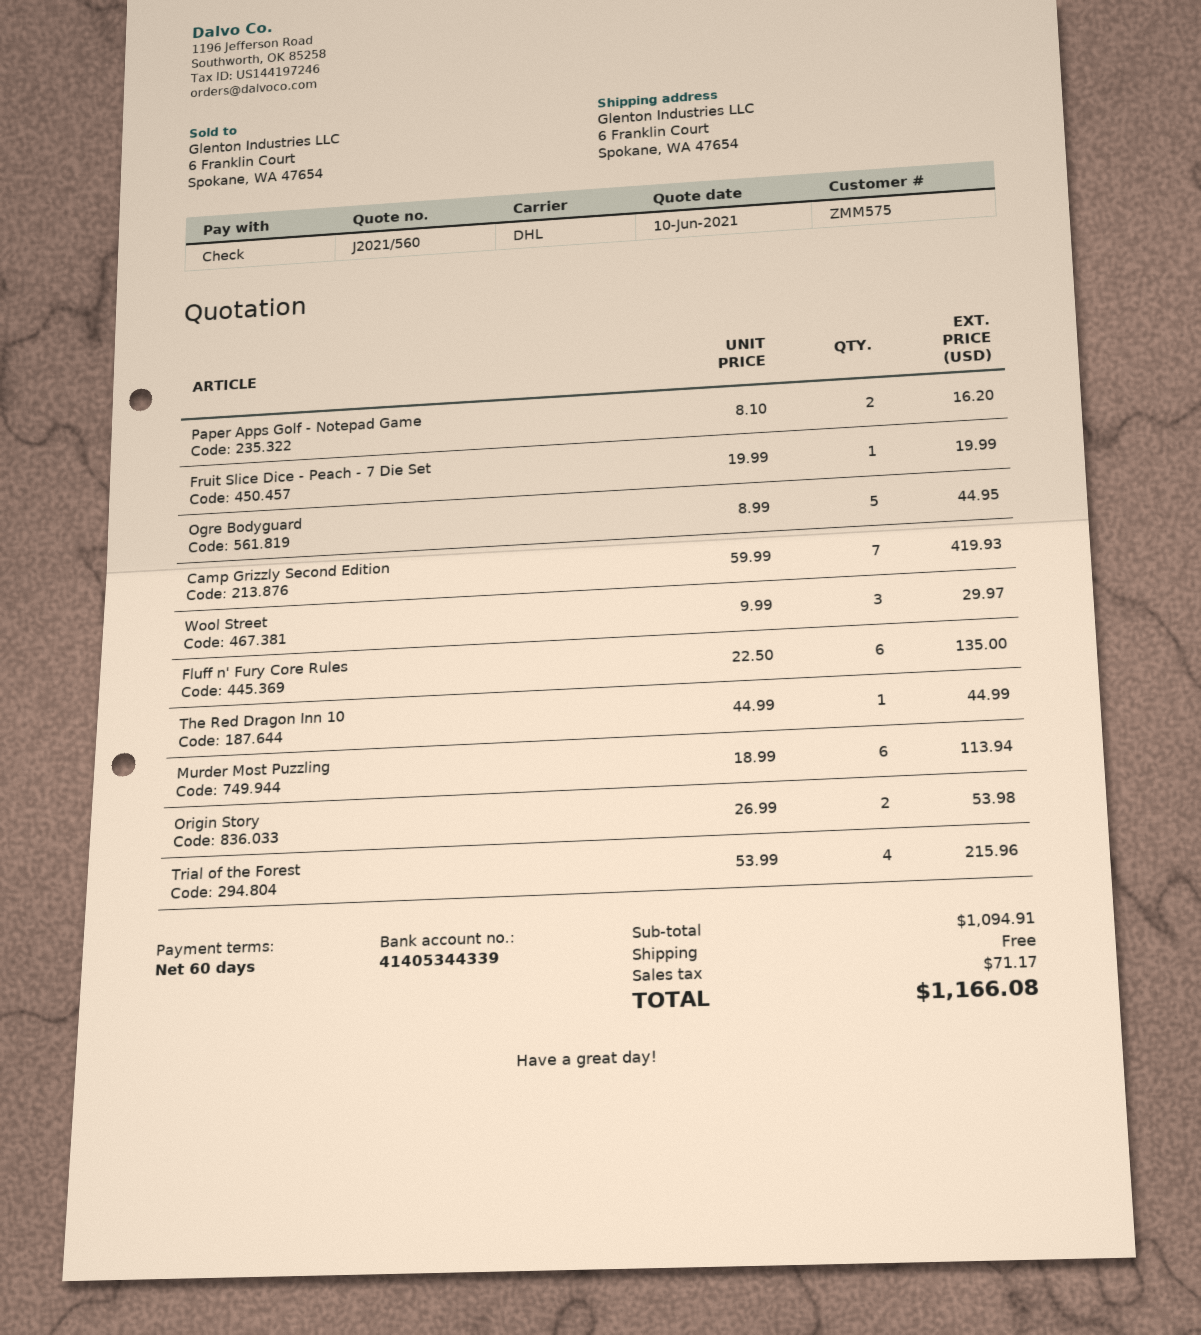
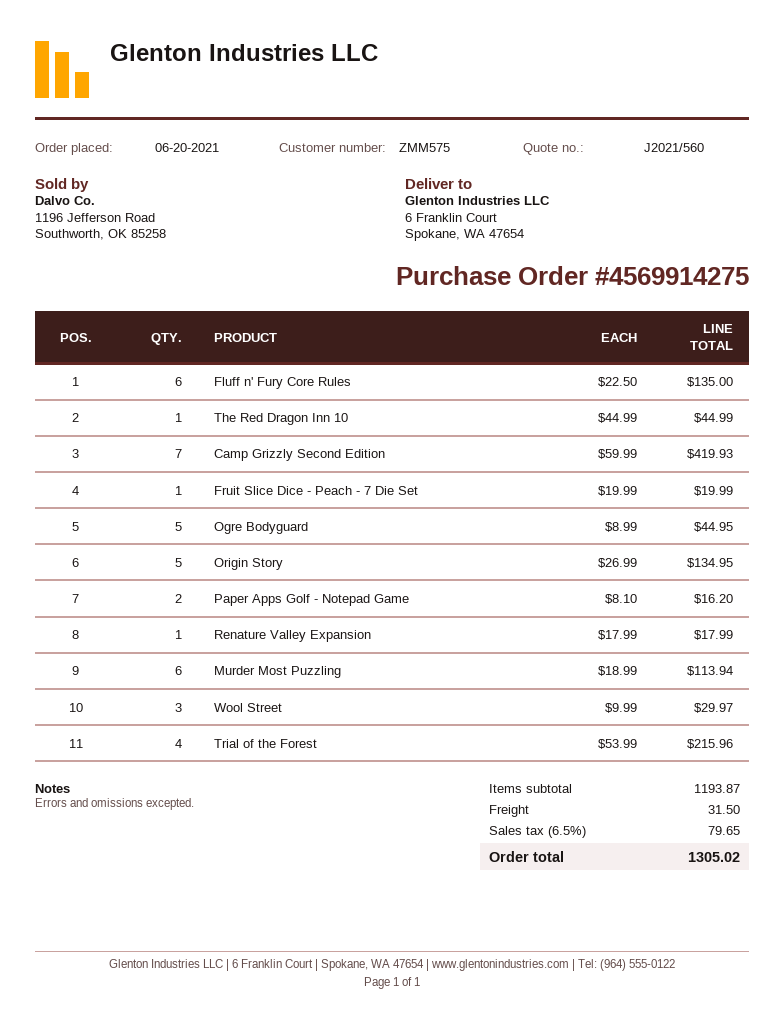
Origin Story: 2 x 26.99 = 53.98 -> 5 x 26.99 = 134.95
Renature Valley Expansion: none -> 1 x 17.99 = 17.99
subtotal: 1094.91 -> 1193.87
shipping: 0.00 -> 31.50
tax: 71.17 -> 79.65
total: 1166.08 -> 1305.02

